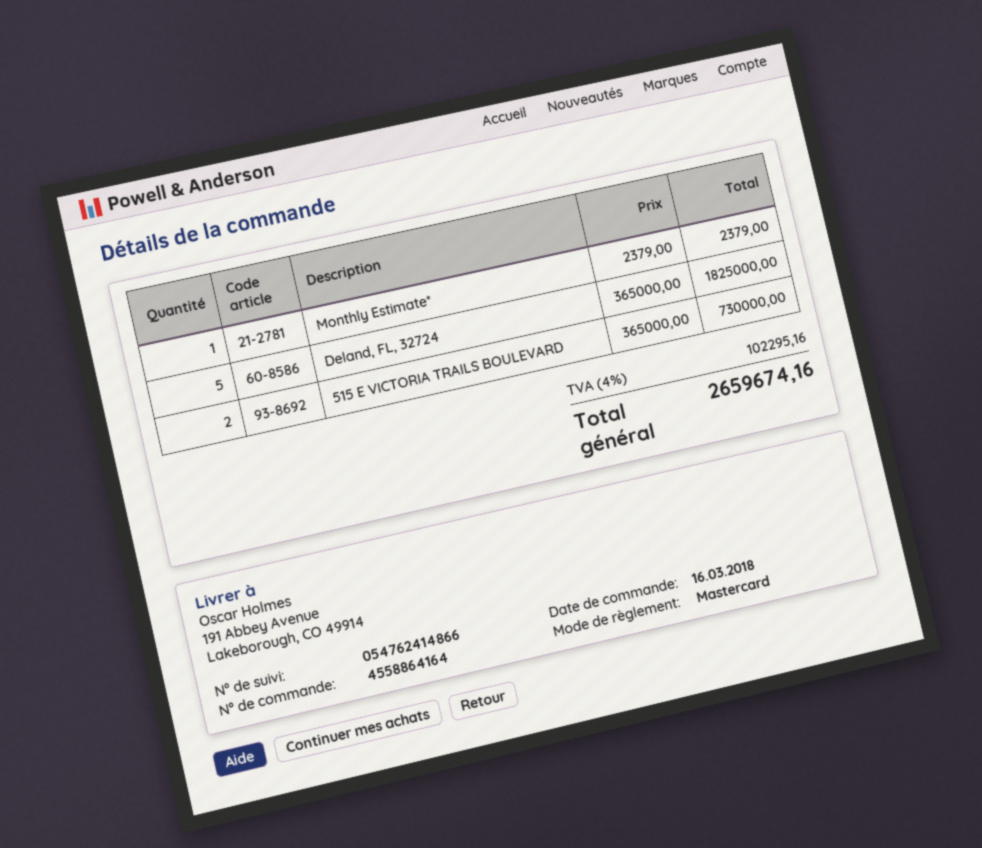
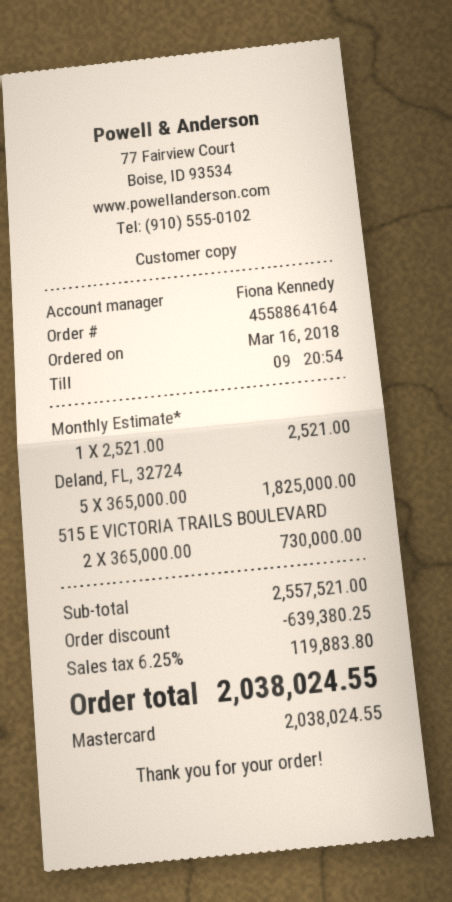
Monthly Estimate*: 1 x 2379.00 = 2379.00 -> 1 x 2521.00 = 2521.00
discount: none -> 639380.25
tax: 4% = 102295.16 -> 6.25% = 119883.80
total: 2659674.16 -> 2038024.55

